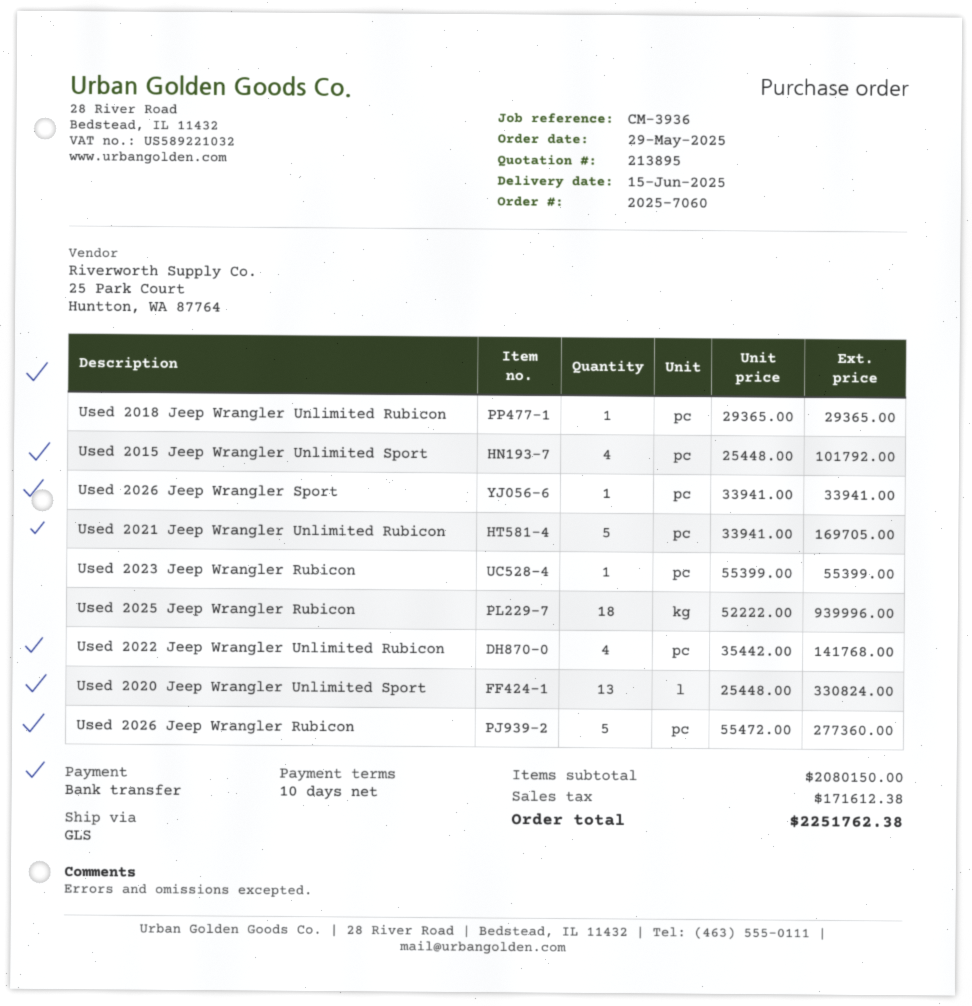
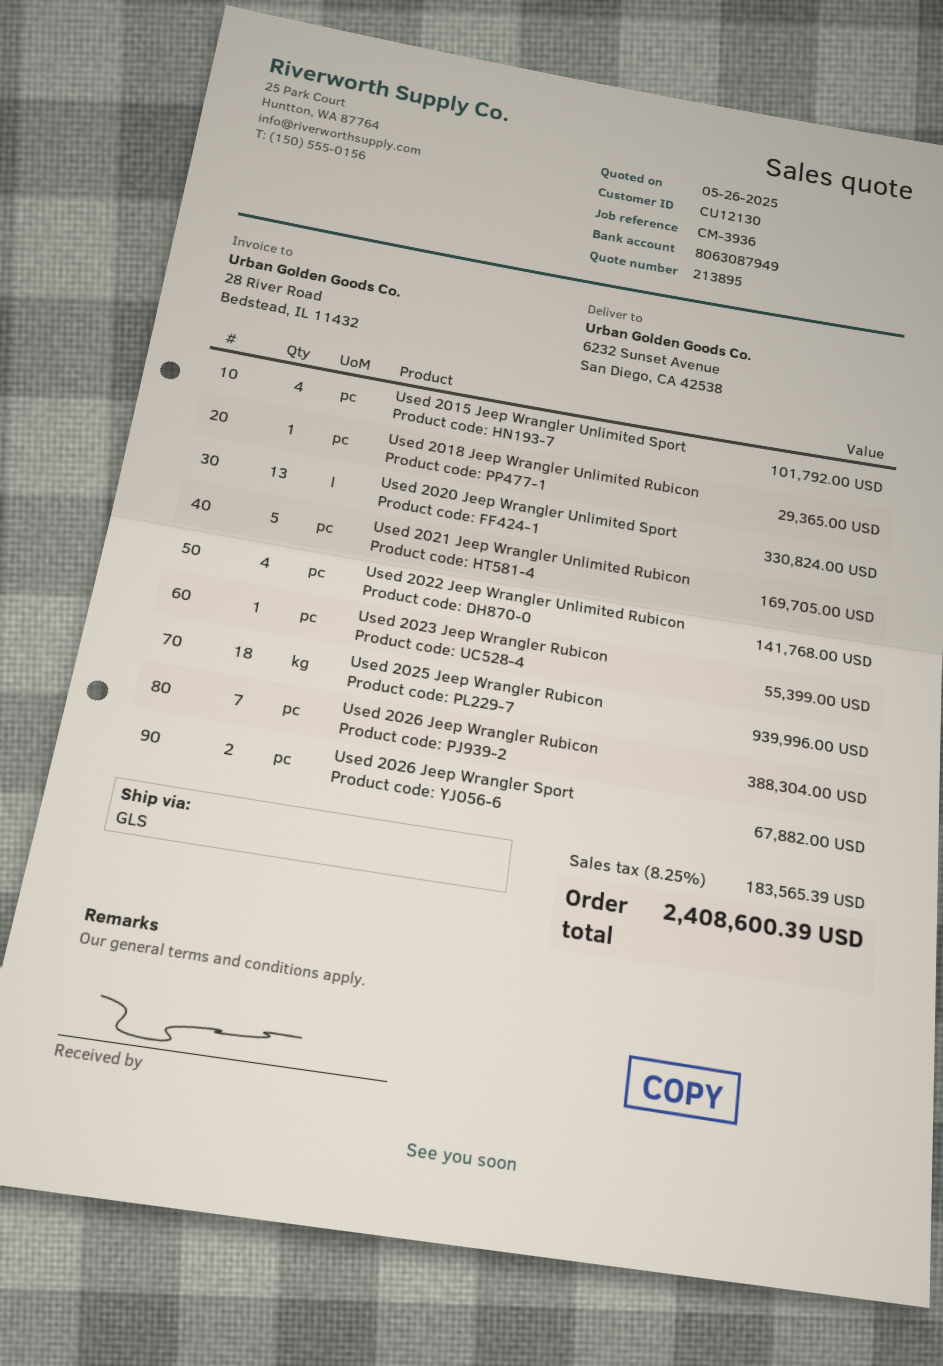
Used 2026 Jeep Wrangler Sport: 1 for 33941.00 -> 2 for 67882.00
Used 2026 Jeep Wrangler Rubicon: 5 for 277360.00 -> 7 for 388304.00
tax: 171612.38 -> 183565.39
total: 2251762.38 -> 2408600.39

